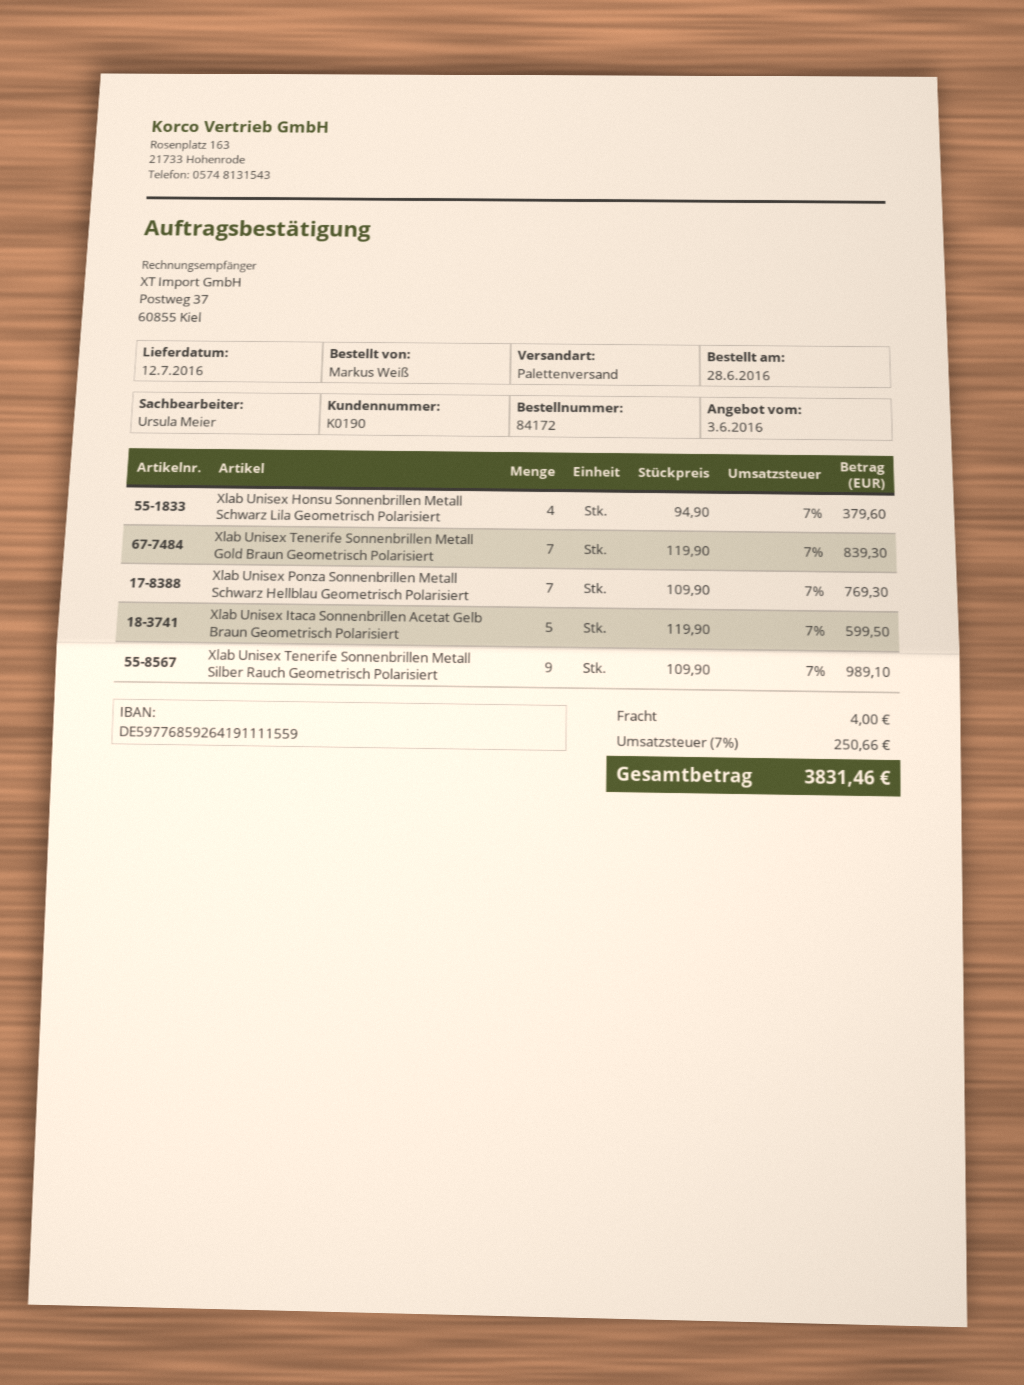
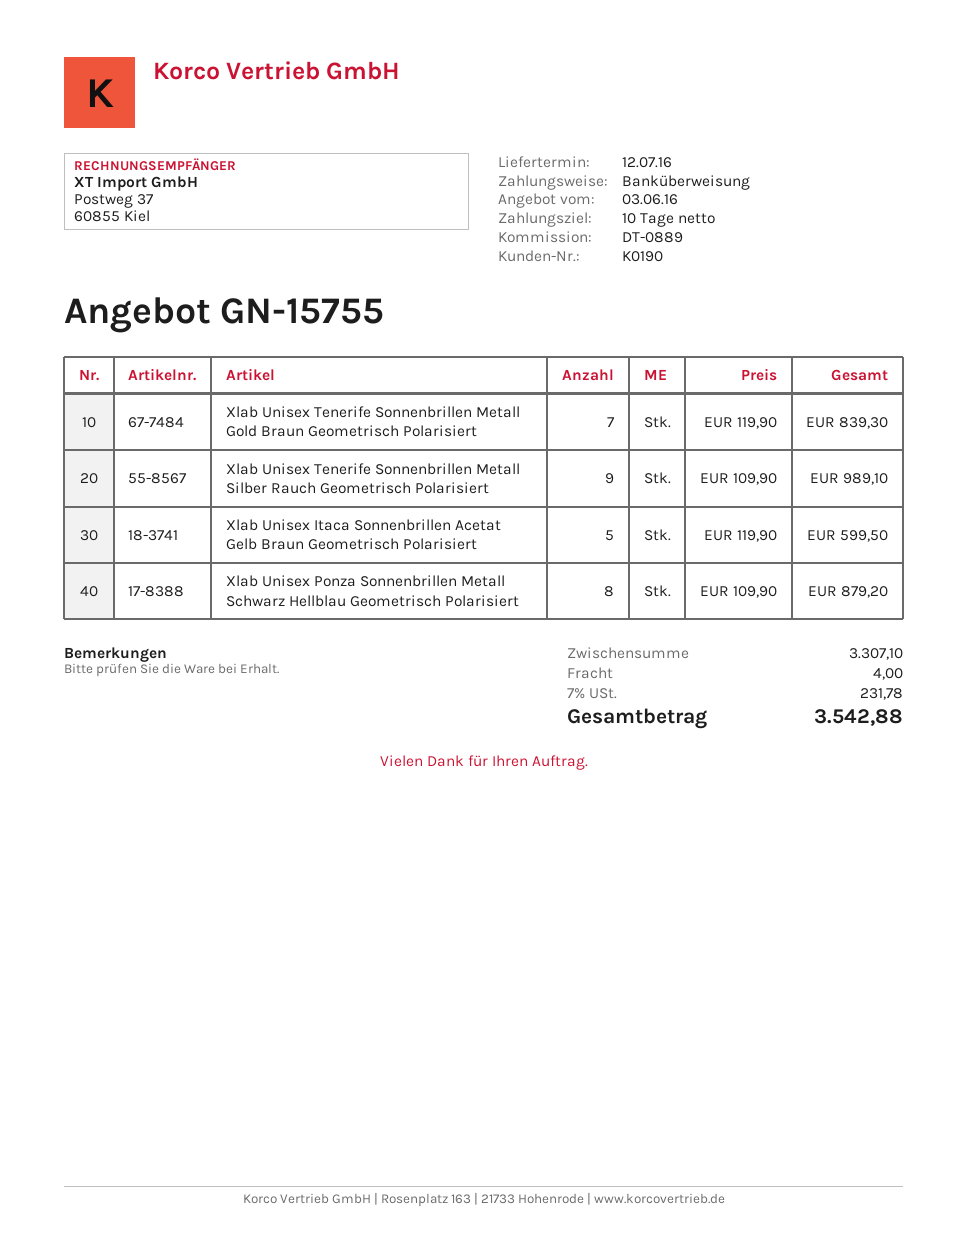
Xlab Unisex Honsu Sonnenbrillen Metall Schwarz Lila Geometrisch Polarisiert: 4 x 94.90 = 379.60 -> none
Xlab Unisex Ponza Sonnenbrillen Metall Schwarz Hellblau Geometrisch Polarisiert: 7 x 109.90 = 769.30 -> 8 x 109.90 = 879.20
tax: 7% = 250.66 -> 7% = 231.78
total: 3831.46 -> 3542.88

